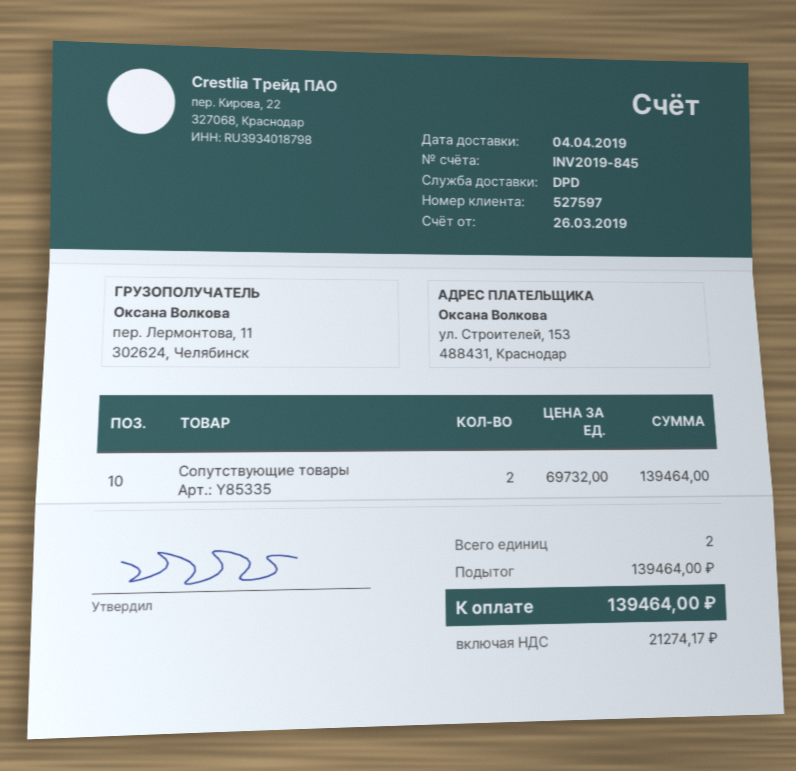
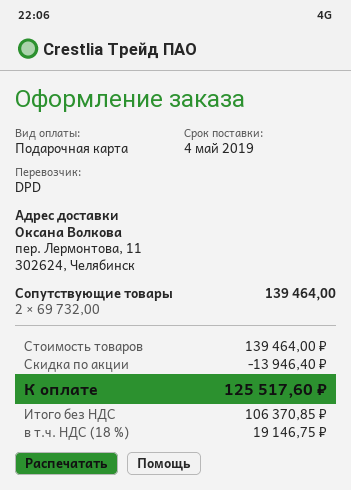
delivery date: 2019-04-04 -> 2019-05-04
discount: none -> 13946.40
tax: 21274.17 -> 19146.75
total: 139464.00 -> 125517.60

